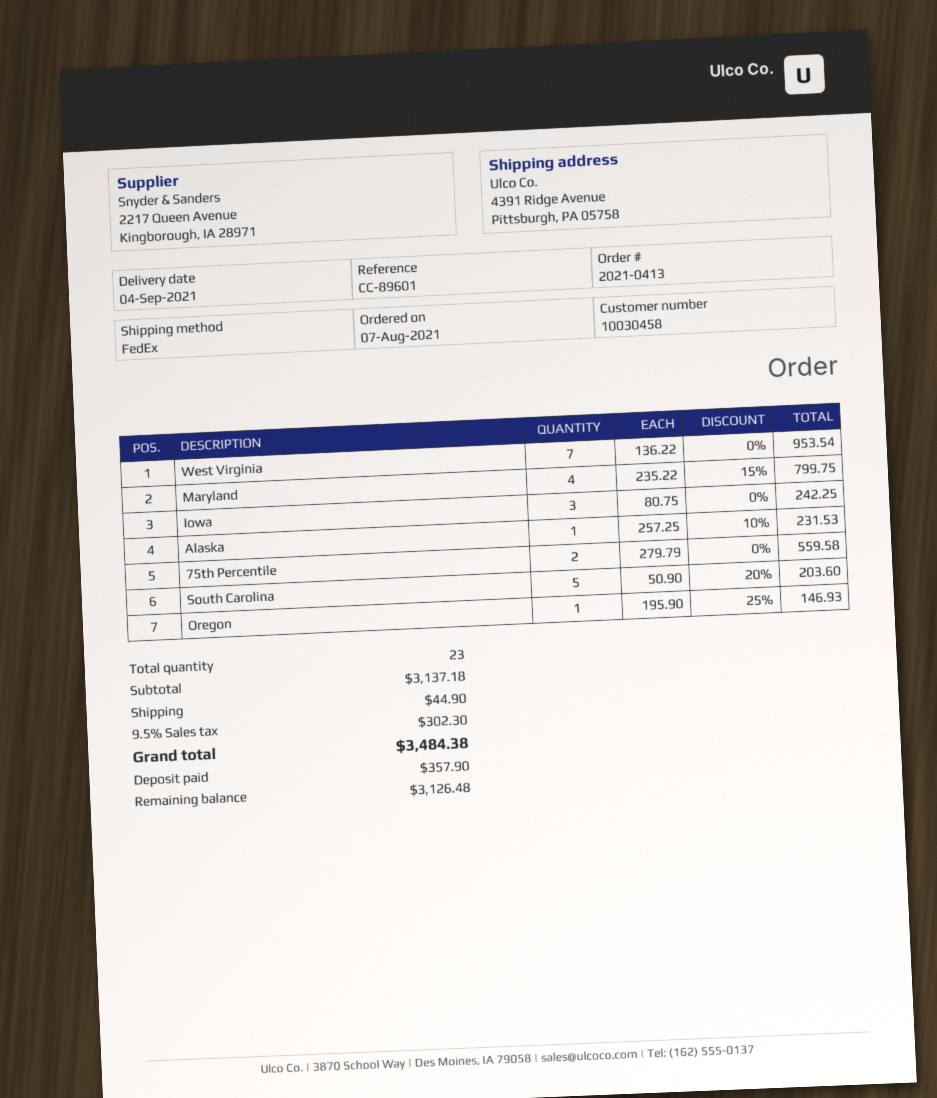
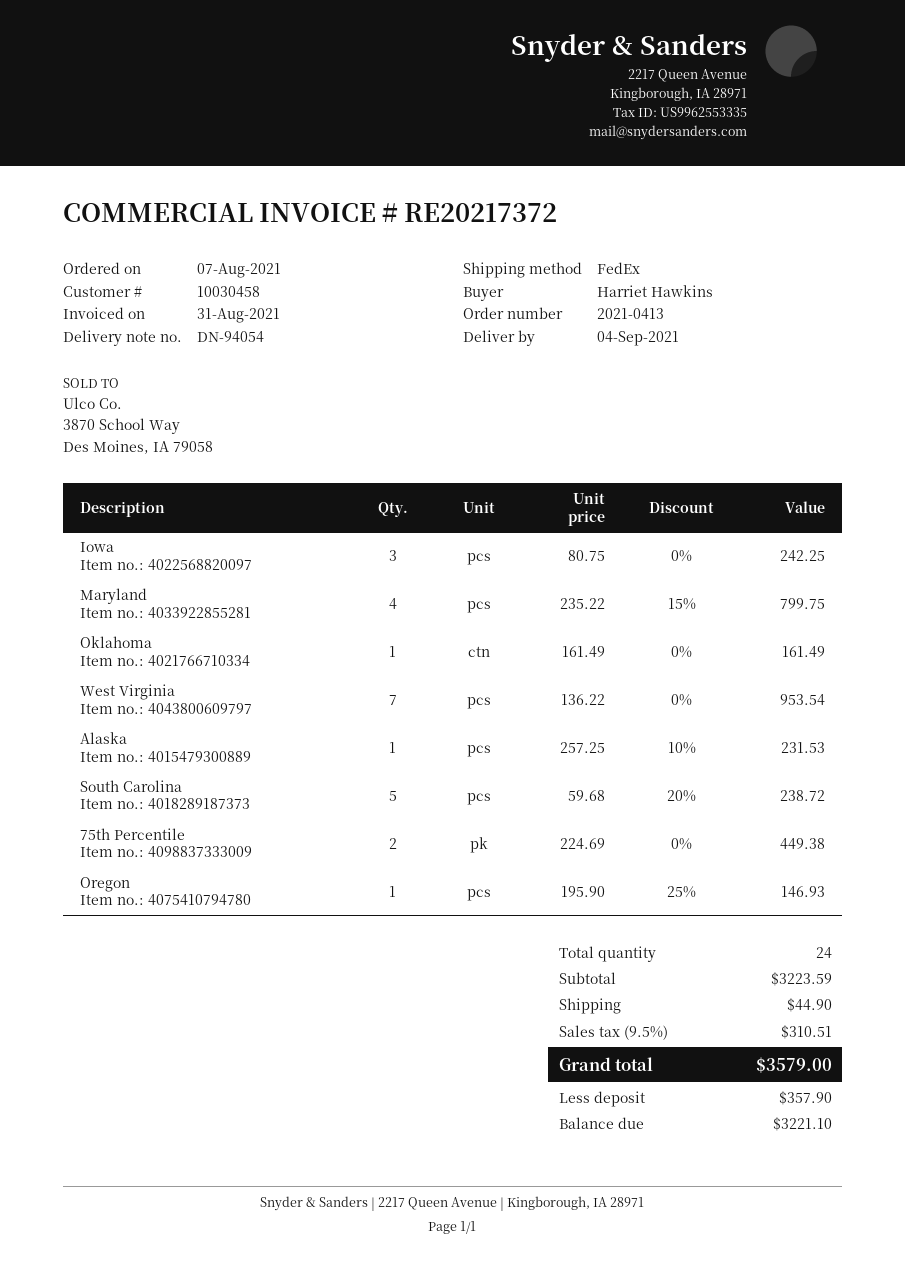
75th Percentile: 2 x 279.79 = 559.58 -> 2 x 224.69 = 449.38
South Carolina: 5 x 50.90 - 20% = 203.60 -> 5 x 59.68 - 20% = 238.72
Oklahoma: none -> 1 x 161.49 = 161.49
total quantity: 23 -> 24
subtotal: 3137.18 -> 3223.59
tax: 9.5% = 302.30 -> 9.5% = 310.51
total: 3484.38 -> 3579.00
balance: 3126.48 -> 3221.10

